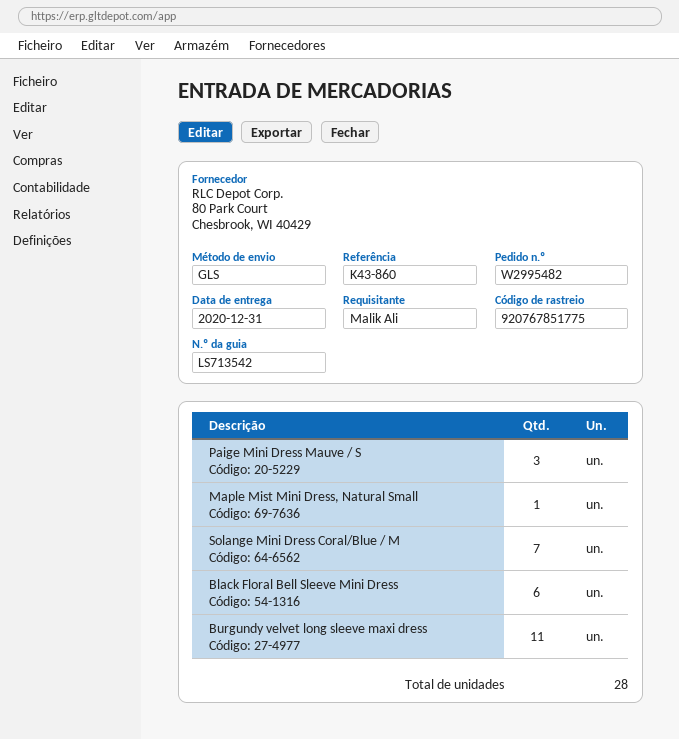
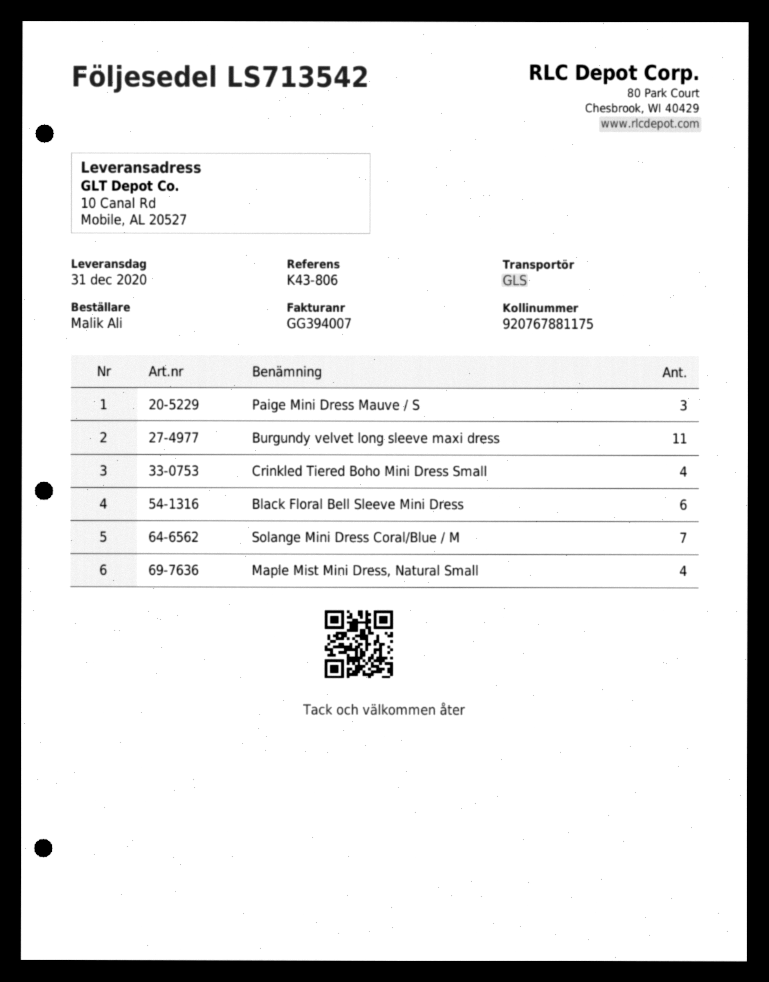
reference: K43-860 -> K43-806
tracking number: 920767851775 -> 920767881175
Maple Mist Mini Dress, Natural Small: 1 -> 4
Crinkled Tiered Boho Mini Dress Small: none -> 4

